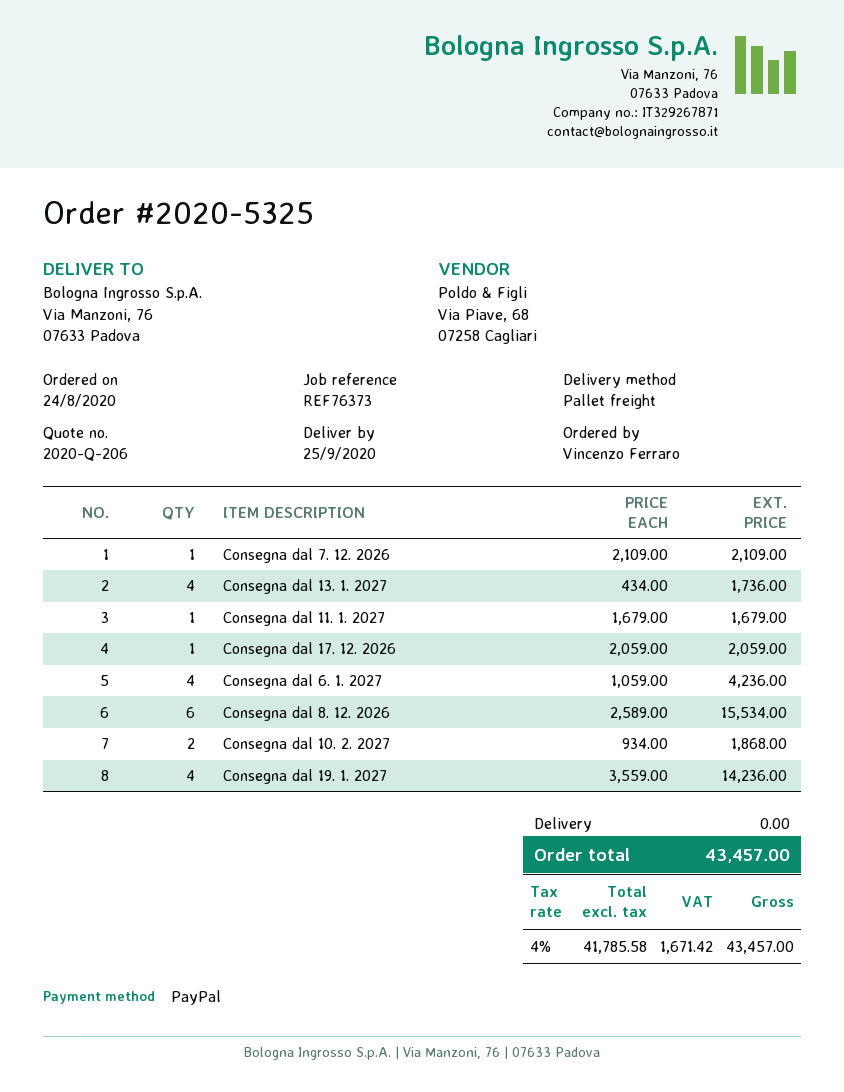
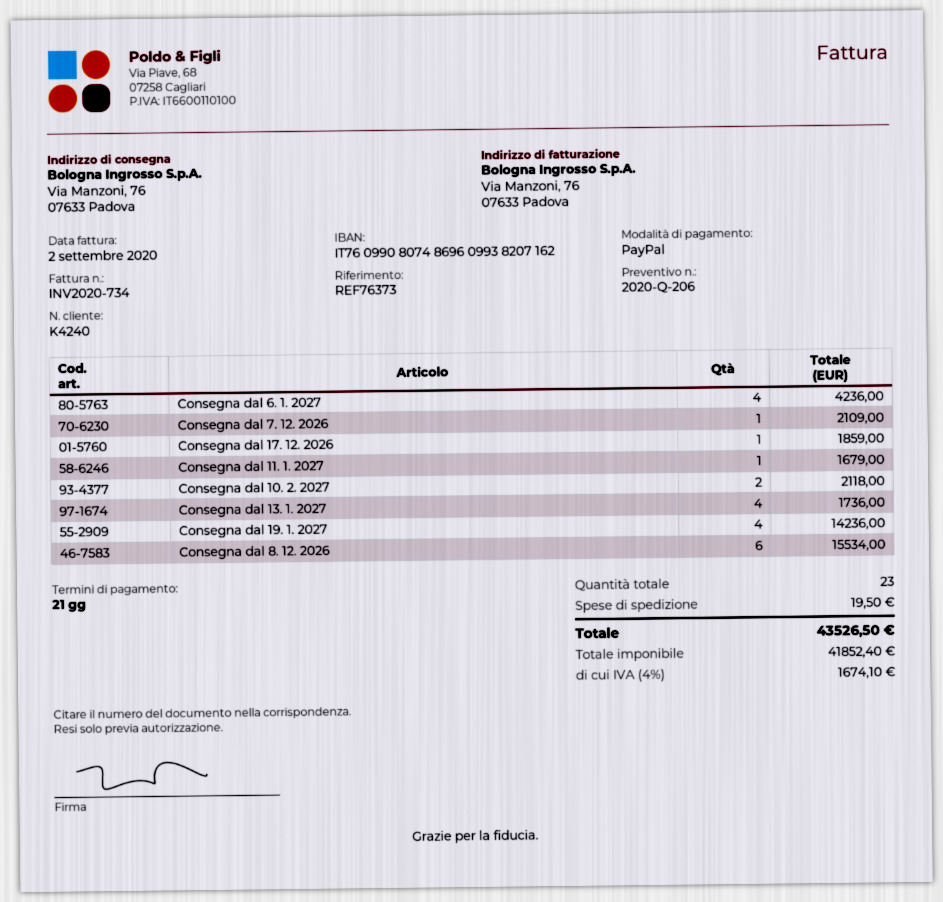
Consegna dal 17. 12. 2026: 1 for 2059.00 -> 1 for 1859.00
Consegna dal 10. 2. 2027: 2 for 1868.00 -> 2 for 2118.00
shipping: 0.00 -> 19.50
net: 41785.58 -> 41852.40
tax: 4% = 1671.42 -> 4% = 1674.10
total: 43457.00 -> 43526.50

